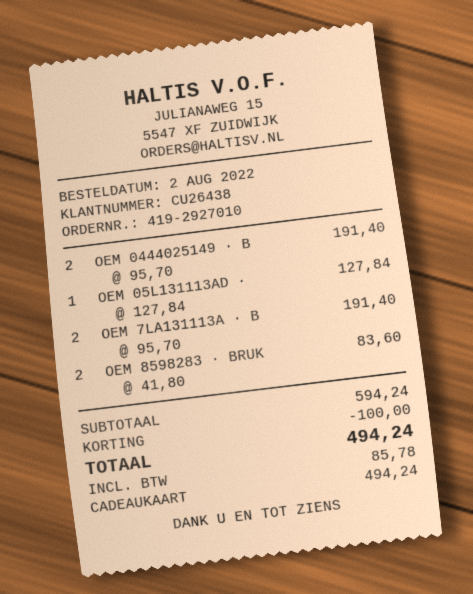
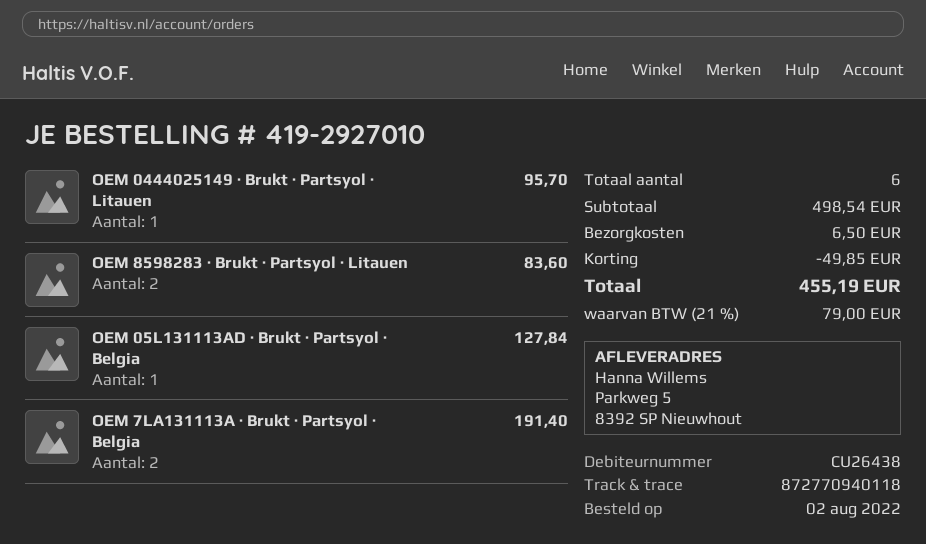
OEM 0444025149 · B: 2 for 191.40 -> 1 for 95.70
subtotal: 594.24 -> 498.54
discount: 100.00 -> 49.85
shipping: none -> 6.50
tax: 85.78 -> 79.00
total: 494.24 -> 455.19

